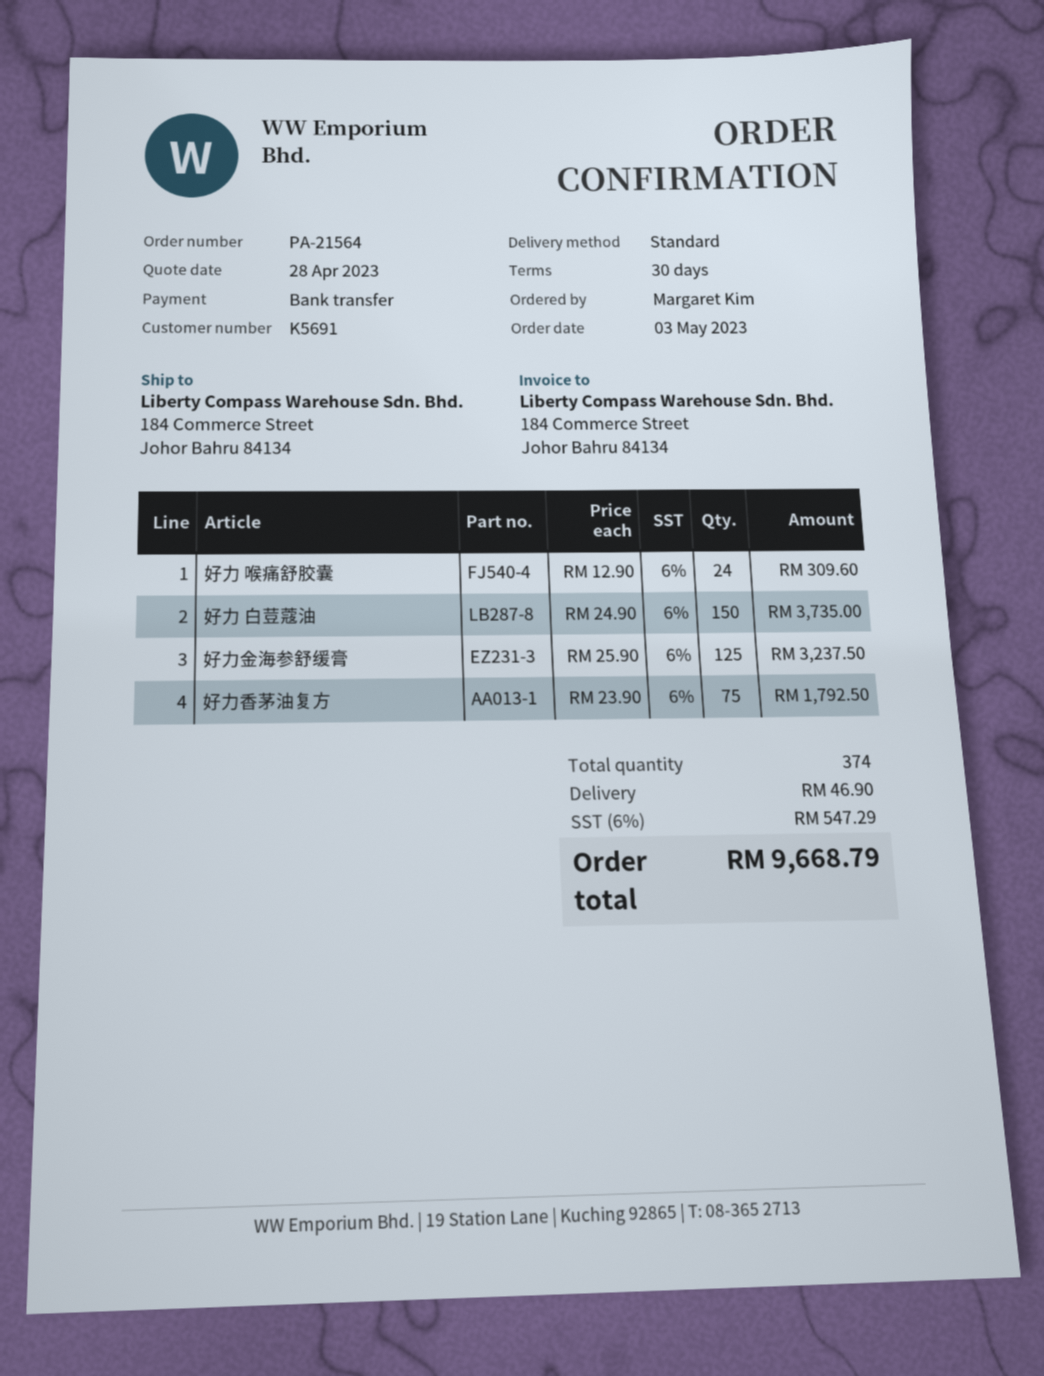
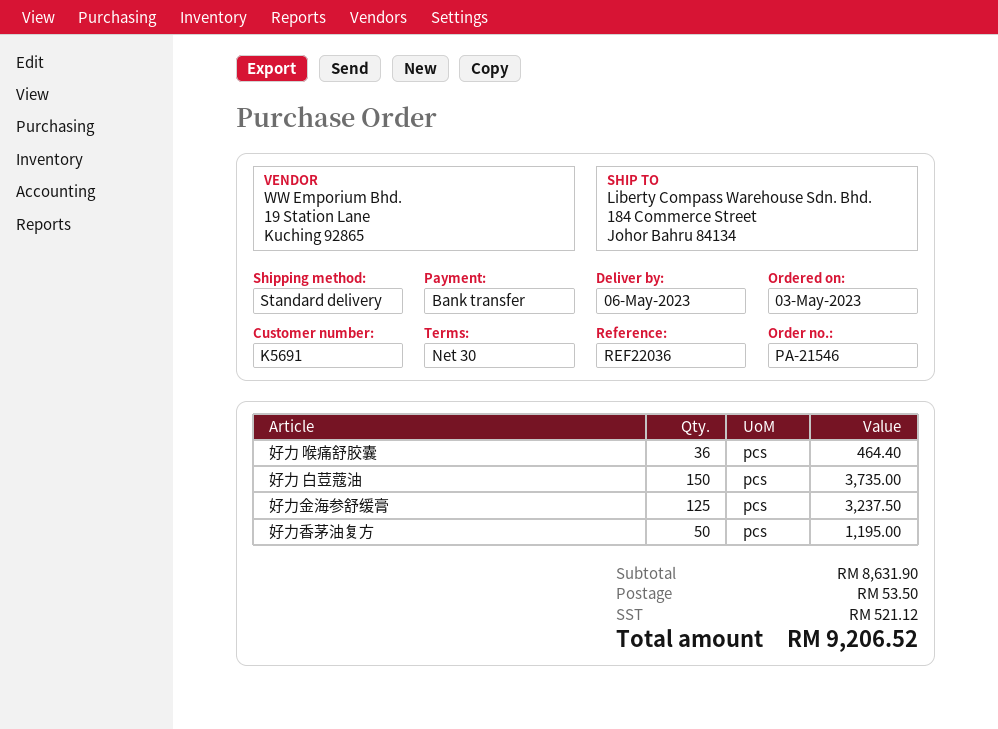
order number: PA-21564 -> PA-21546
好力 喉痛舒胶囊: 24 for 309.60 -> 36 for 464.40
好力香茅油复方: 75 for 1792.50 -> 50 for 1195.00
shipping: 46.90 -> 53.50
tax: 547.29 -> 521.12
total: 9668.79 -> 9206.52

